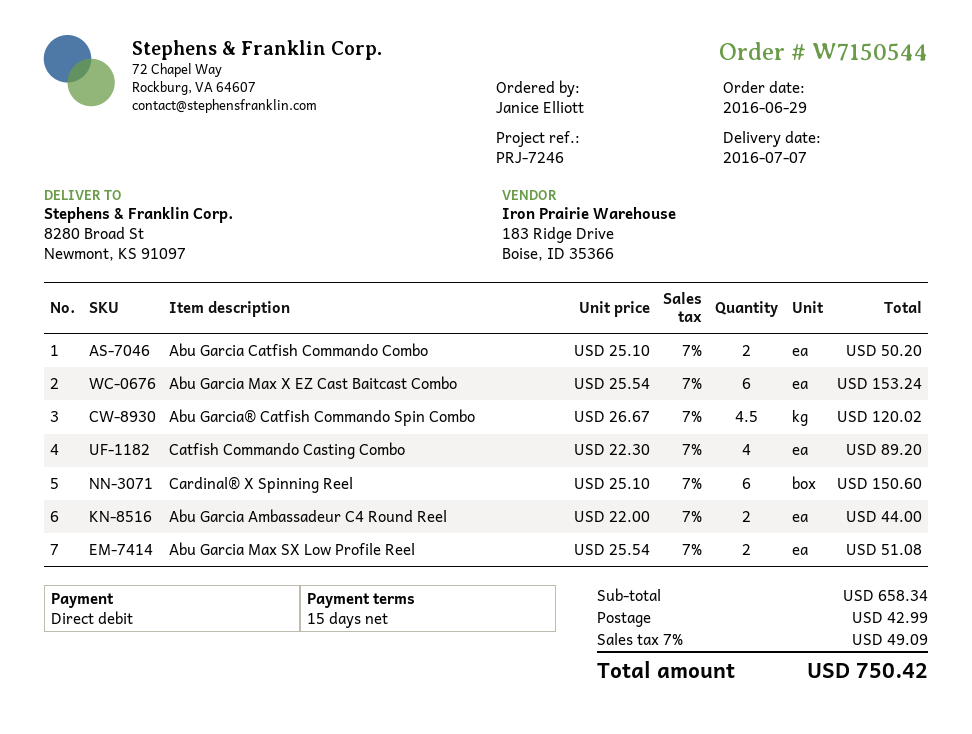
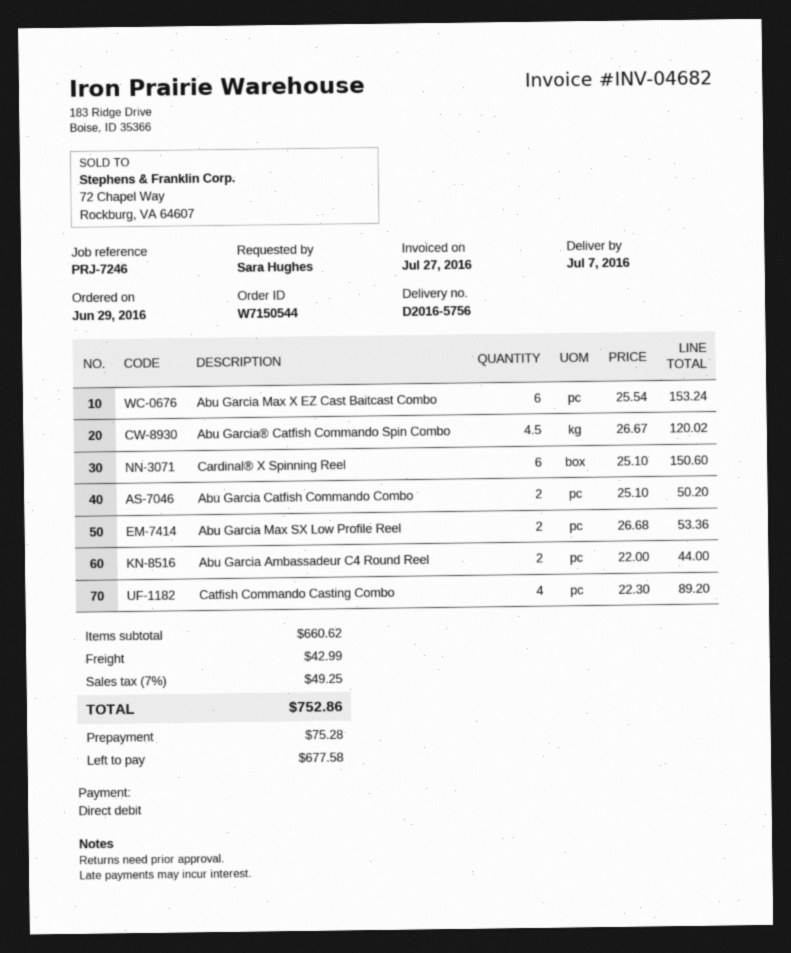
ordered by: Janice Elliott -> Sara Hughes
Abu Garcia Max SX Low Profile Reel: 2 x 25.54 = 51.08 -> 2 x 26.68 = 53.36
subtotal: 658.34 -> 660.62
tax: 7% = 49.09 -> 7% = 49.25
total: 750.42 -> 752.86

